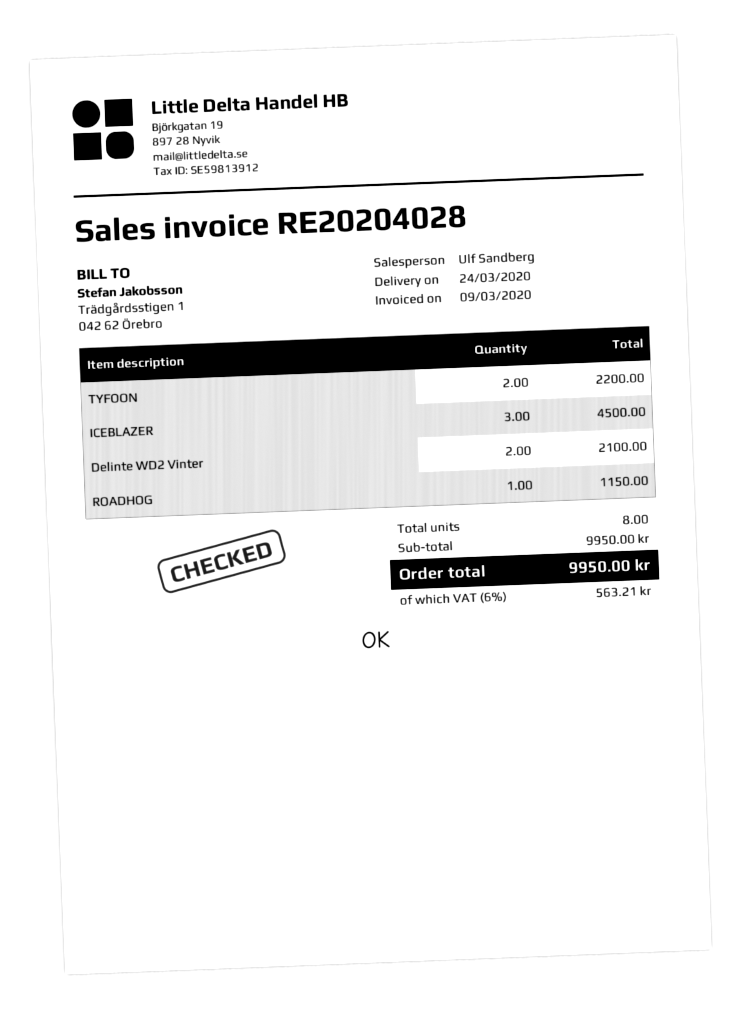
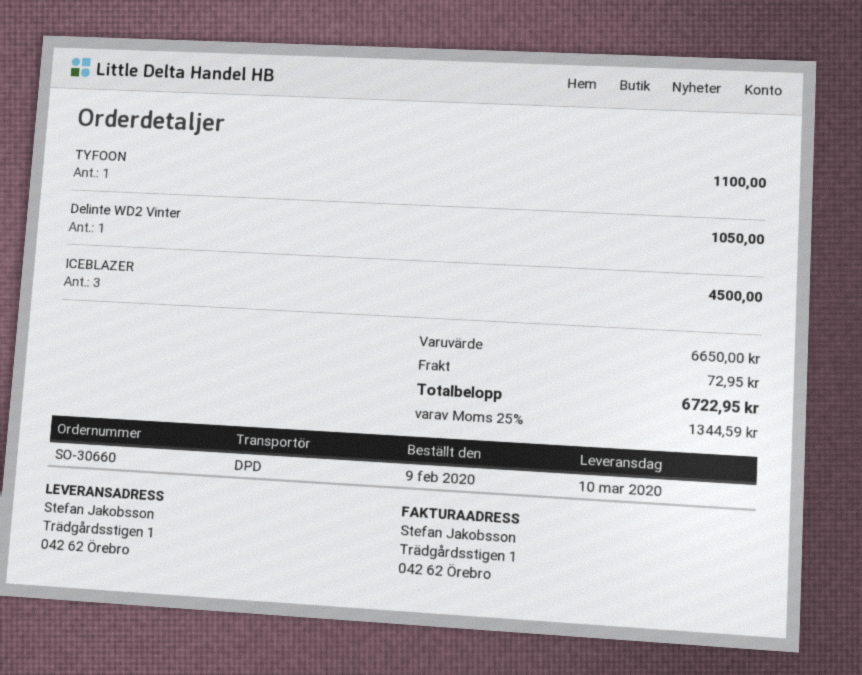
delivery date: 2020-03-24 -> 2020-03-10
TYFOON: 2 for 2200.00 -> 1 for 1100.00
Delinte WD2 Vinter: 2 for 2100.00 -> 1 for 1050.00
ROADHOG: 1 for 1150.00 -> none
subtotal: 9950.00 -> 6650.00
shipping: none -> 72.95
tax: 6% = 563.21 -> 25% = 1344.59
total: 9950.00 -> 6722.95

